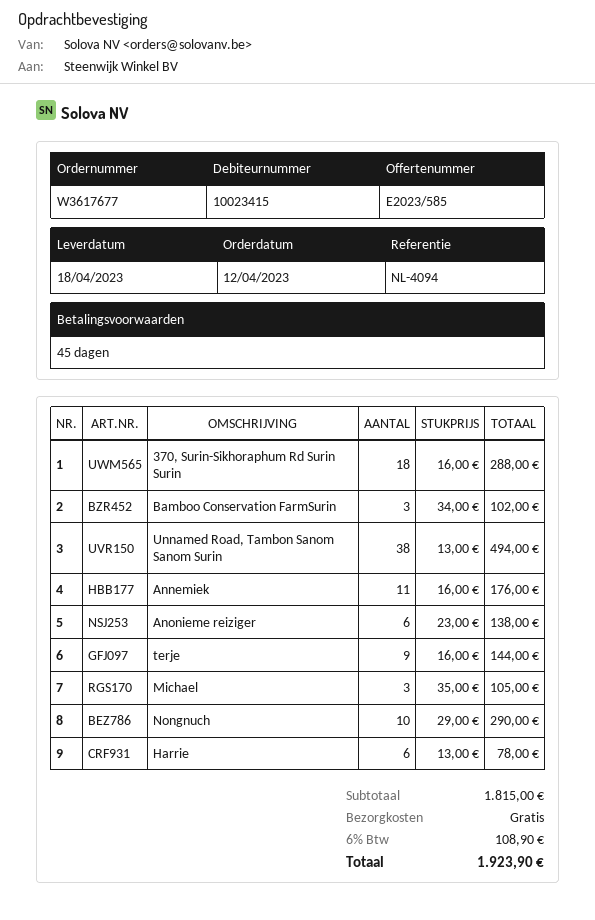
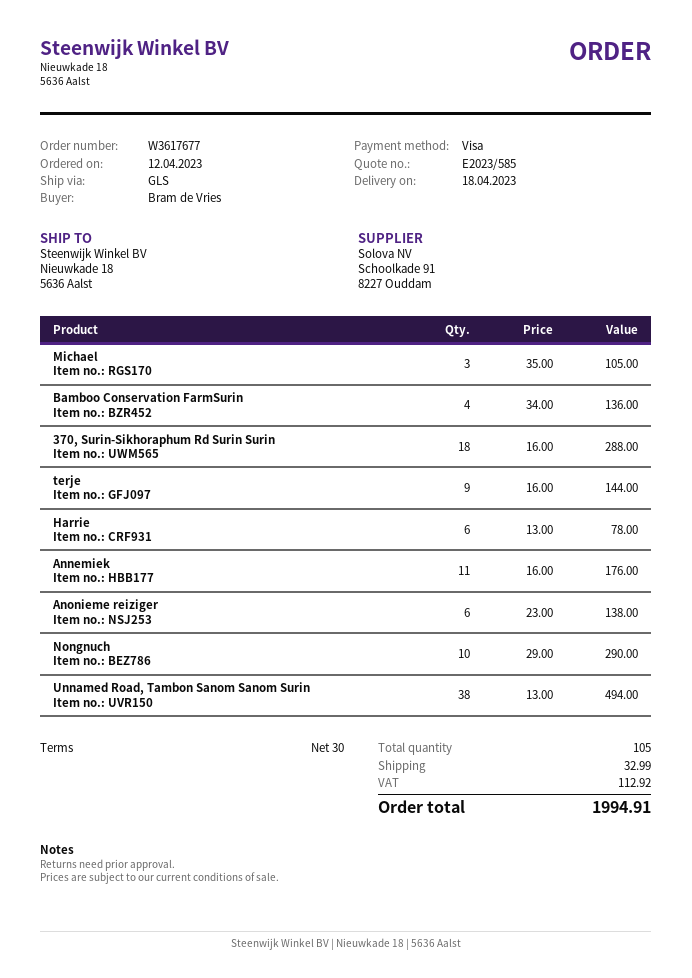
payment terms: 45 days -> 30 days
Bamboo Conservation FarmSurin: 3 x 34.00 = 102.00 -> 4 x 34.00 = 136.00
shipping: 0.00 -> 32.99
tax: 108.90 -> 112.92
total: 1923.90 -> 1994.91

